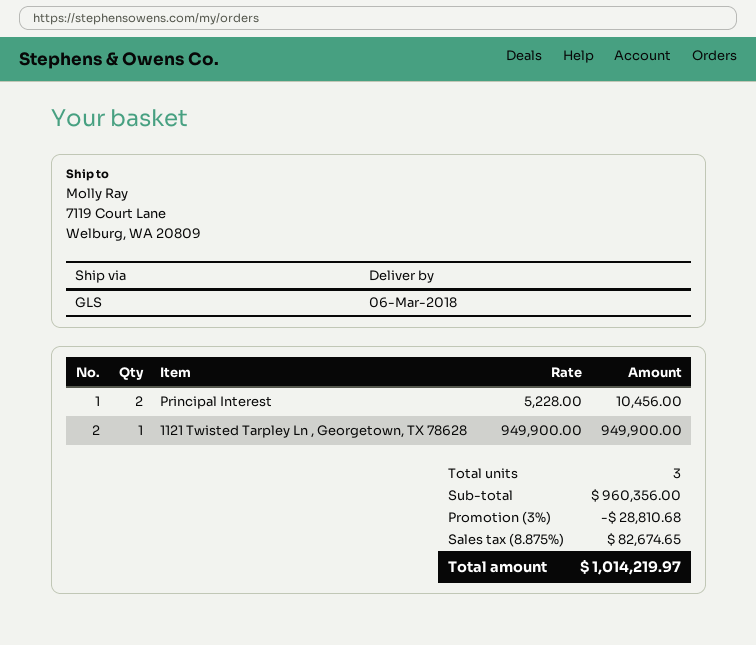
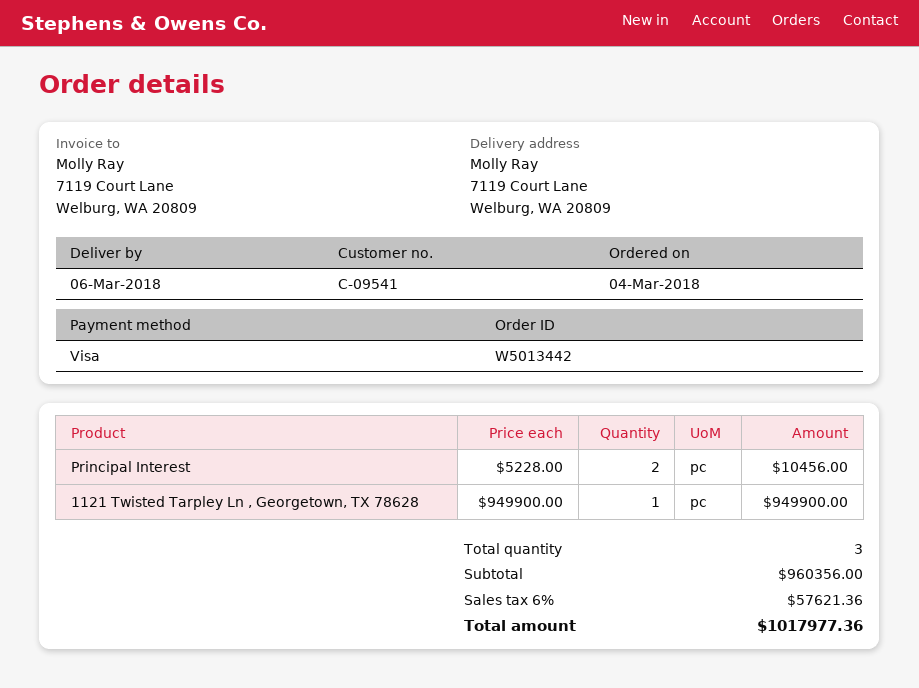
discount: 3% = 28810.68 -> none
tax: 8.875% = 82674.65 -> 6% = 57621.36
total: 1014219.97 -> 1017977.36

